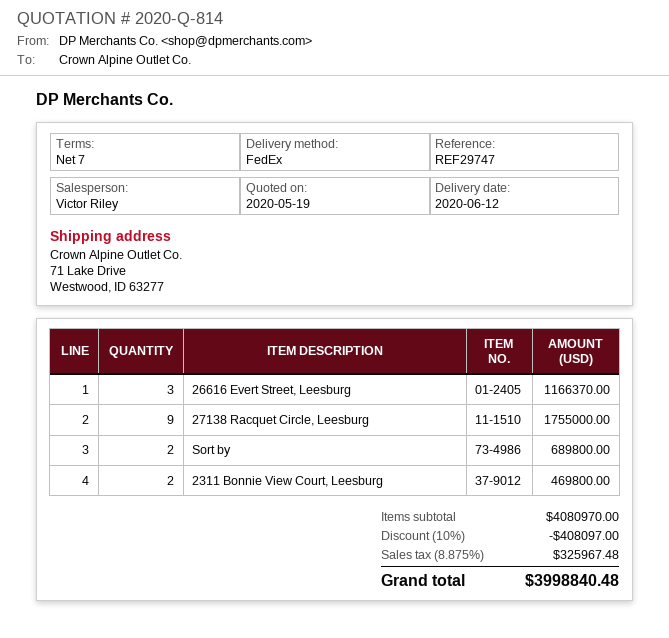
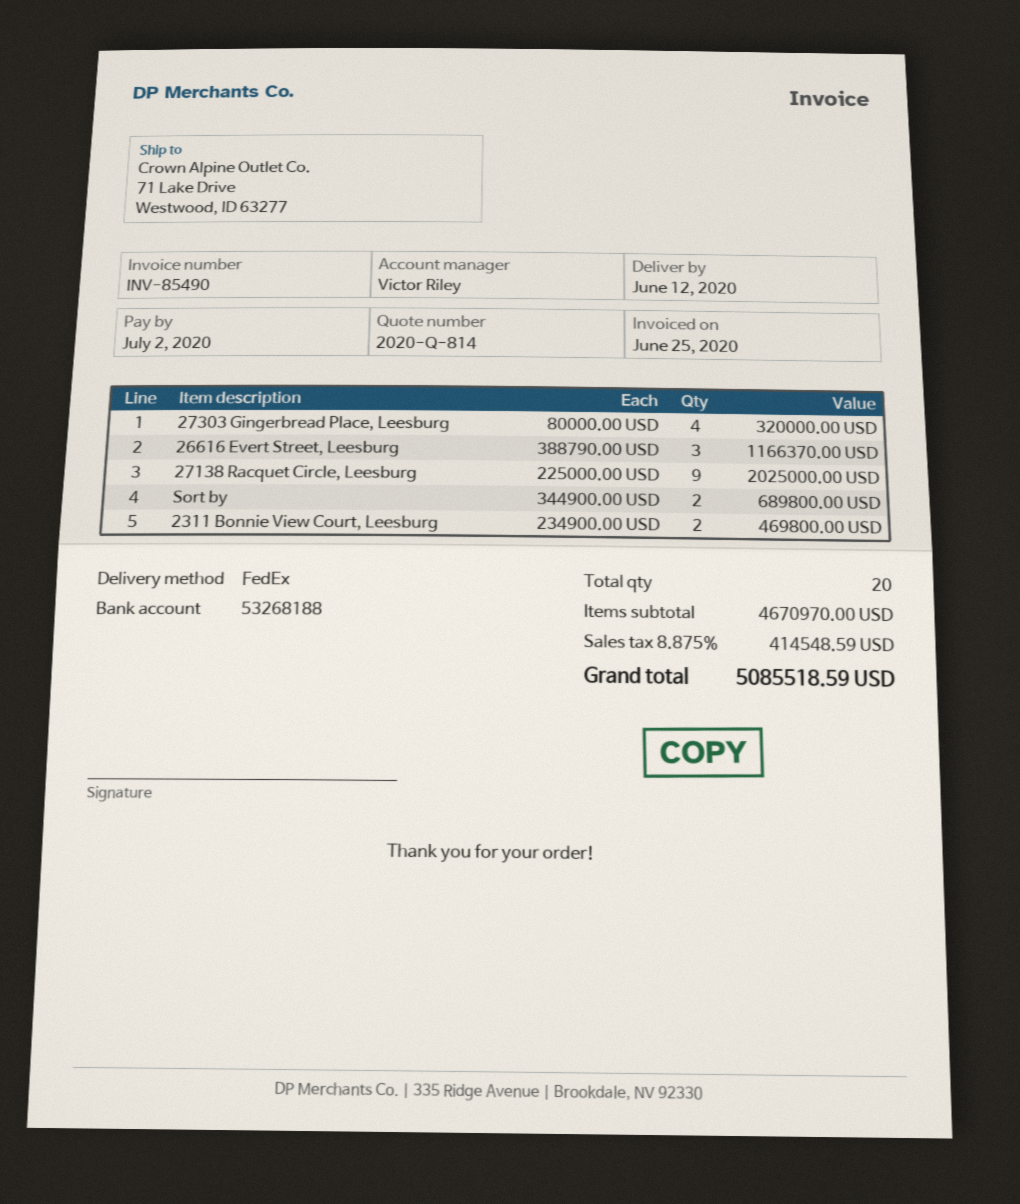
27138 Racquet Circle, Leesburg: 9 for 1755000.00 -> 9 for 2025000.00
27303 Gingerbread Place, Leesburg: none -> 4 for 320000.00
subtotal: 4080970.00 -> 4670970.00
discount: 10% = 408097.00 -> none
tax: 8.875% = 325967.48 -> 8.875% = 414548.59
total: 3998840.48 -> 5085518.59

